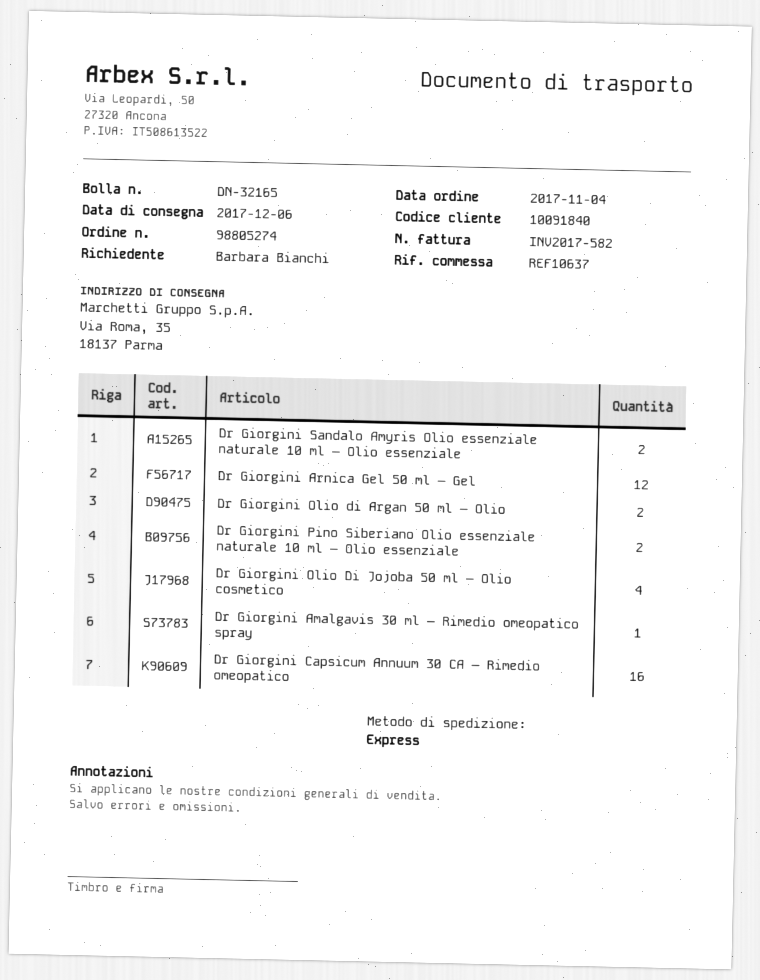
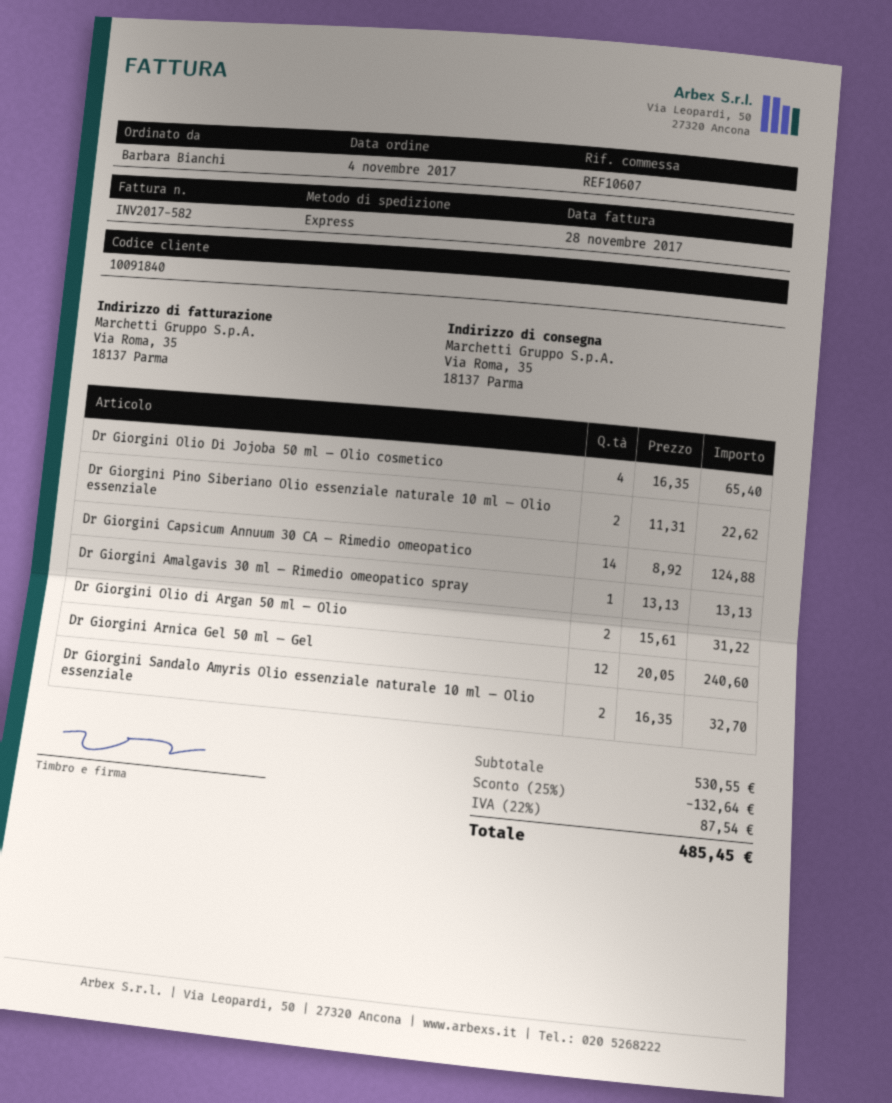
reference: REF10637 -> REF10607
Dr Giorgini Capsicum Annuum 30 CA — Rimedio omeopatico: 16 -> 14

